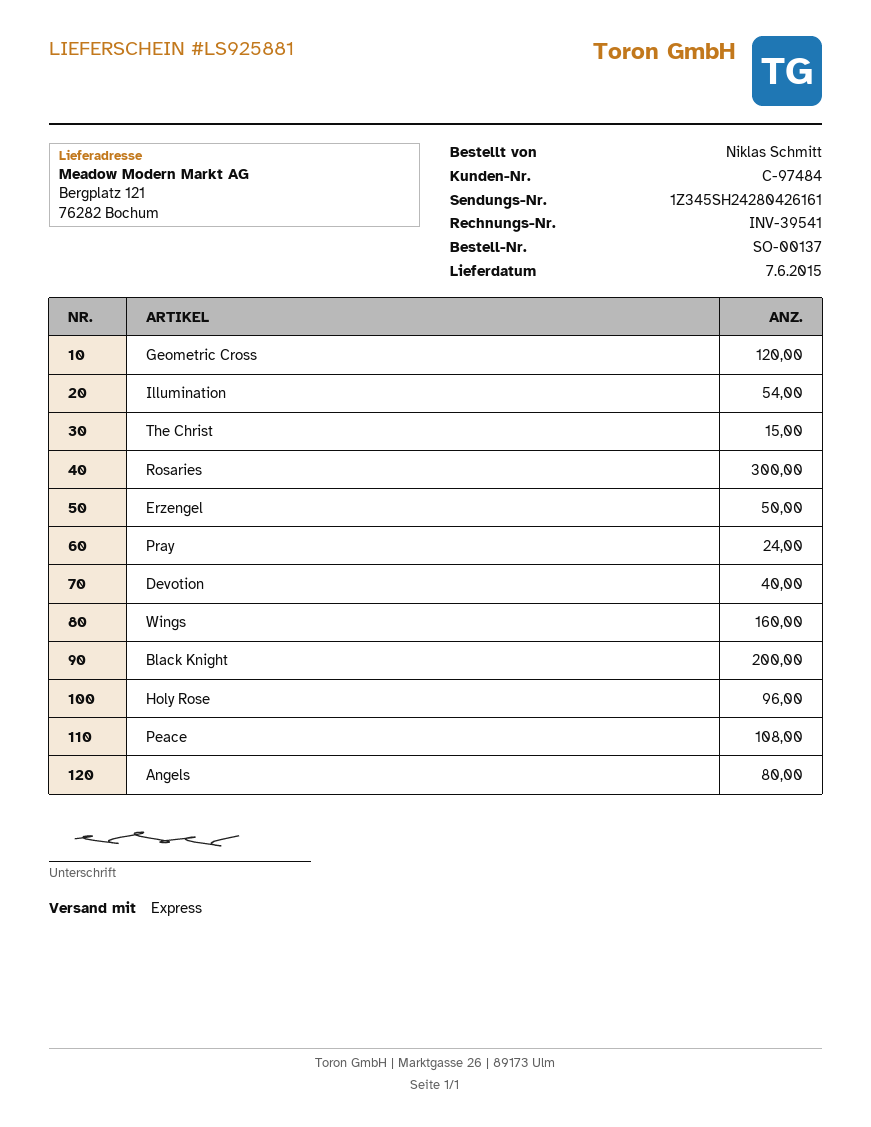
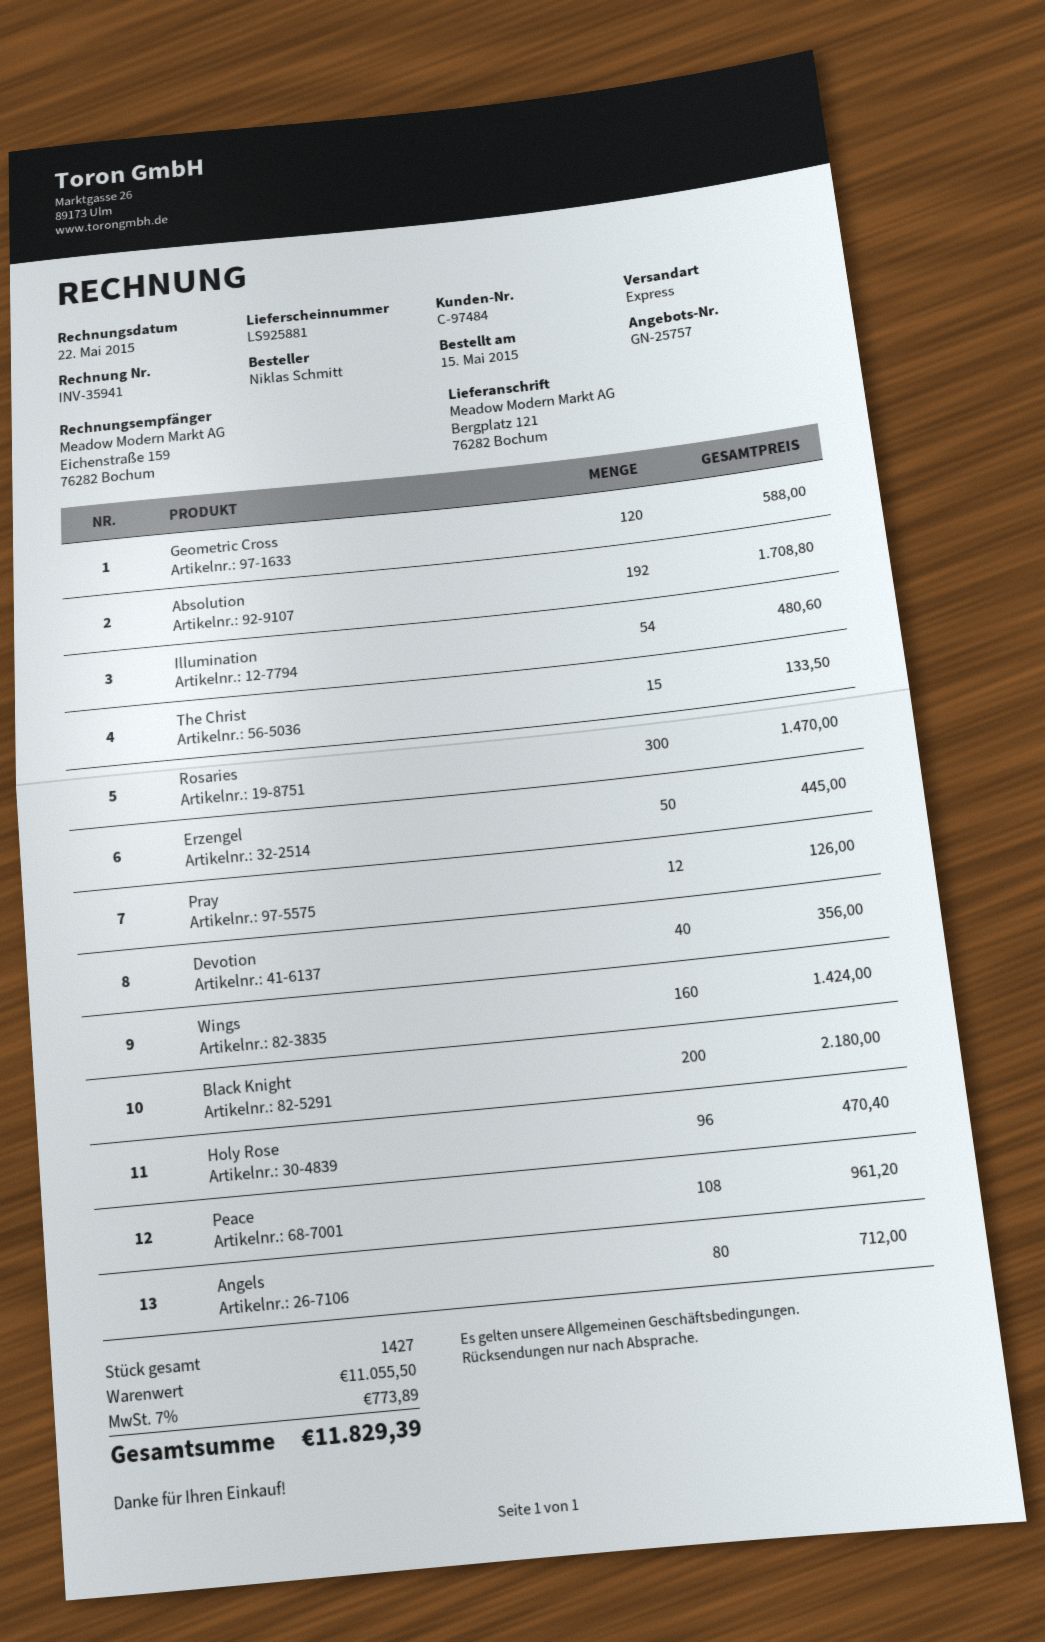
invoice number: INV-39541 -> INV-35941
Pray: 24 -> 12
Absolution: none -> 192

